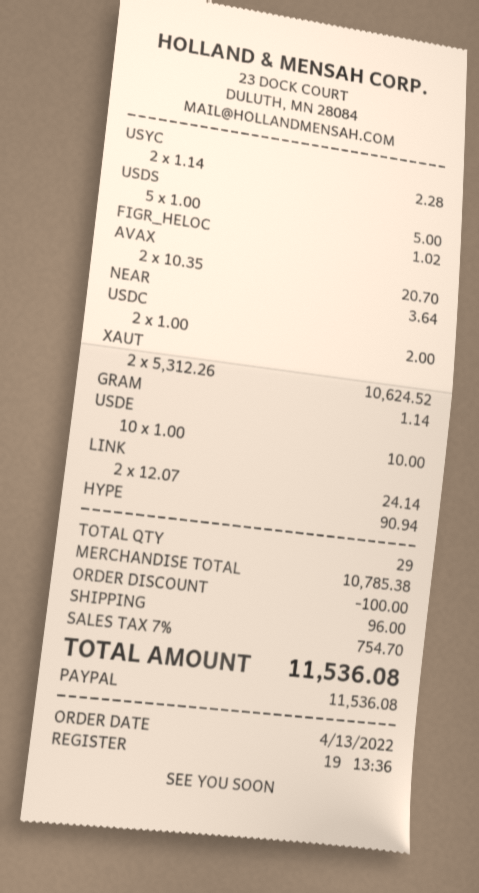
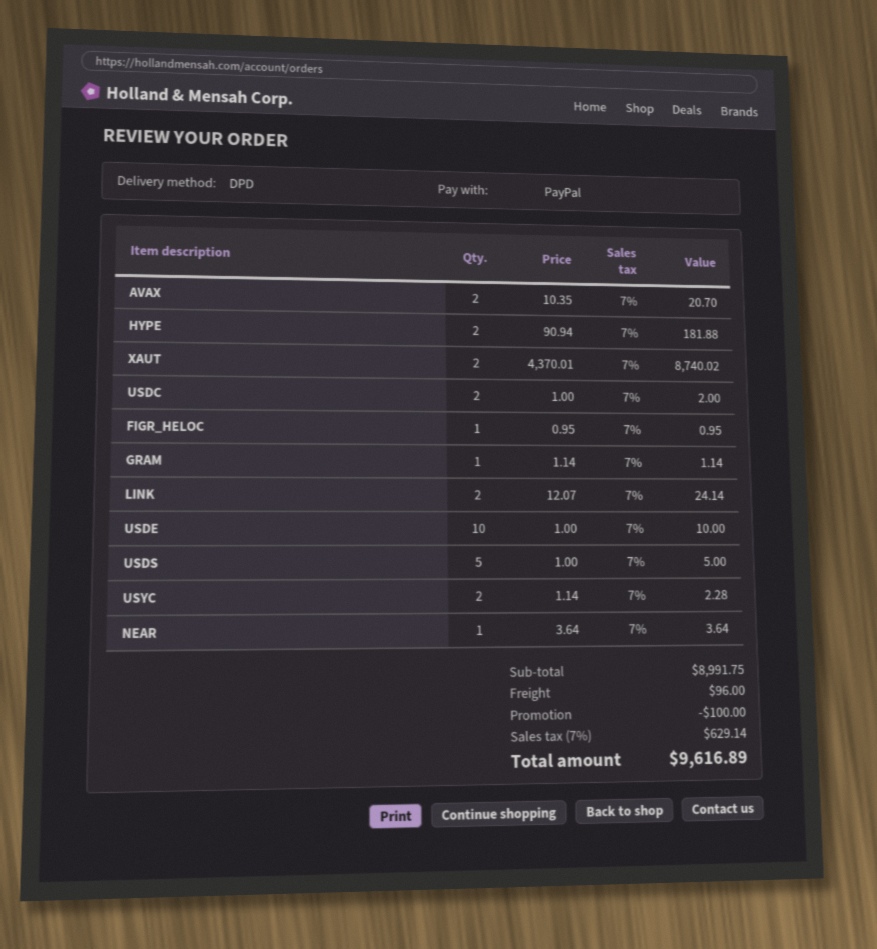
FIGR_HELOC: 1 x 1.02 = 1.02 -> 1 x 0.95 = 0.95
XAUT: 2 x 5312.26 = 10624.52 -> 2 x 4370.01 = 8740.02
HYPE: 1 x 90.94 = 90.94 -> 2 x 90.94 = 181.88
subtotal: 10785.38 -> 8991.75
tax: 7% = 754.70 -> 7% = 629.14
total: 11536.08 -> 9616.89

